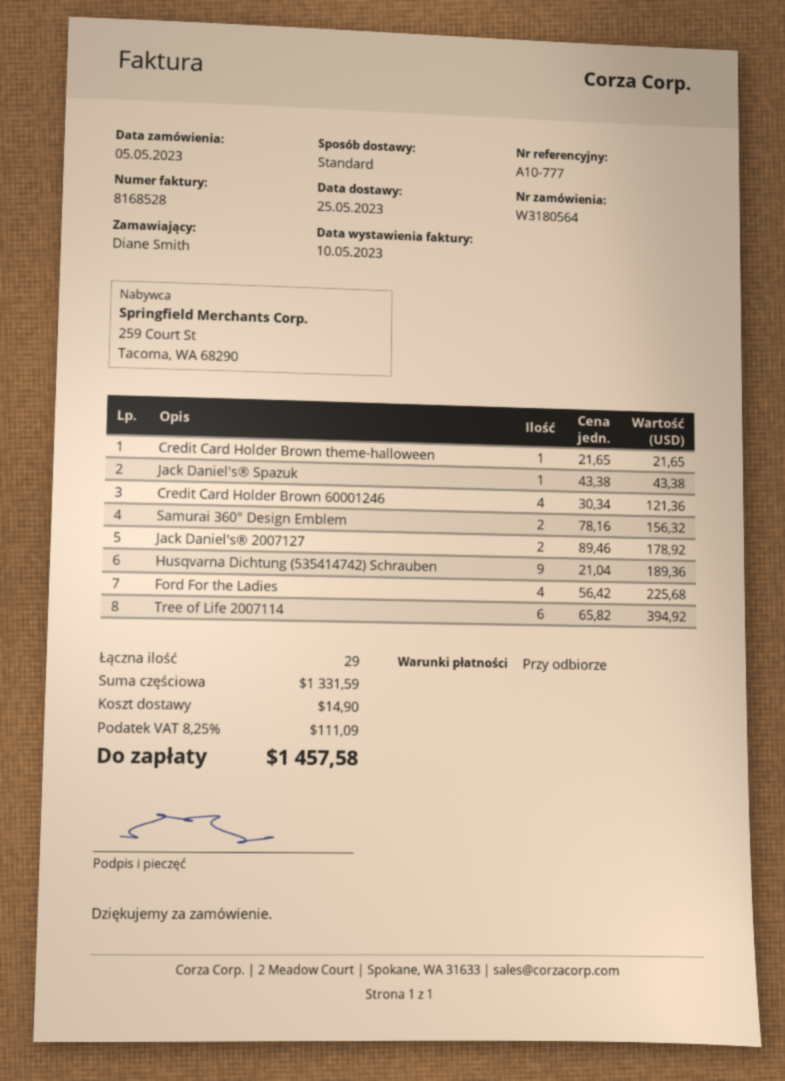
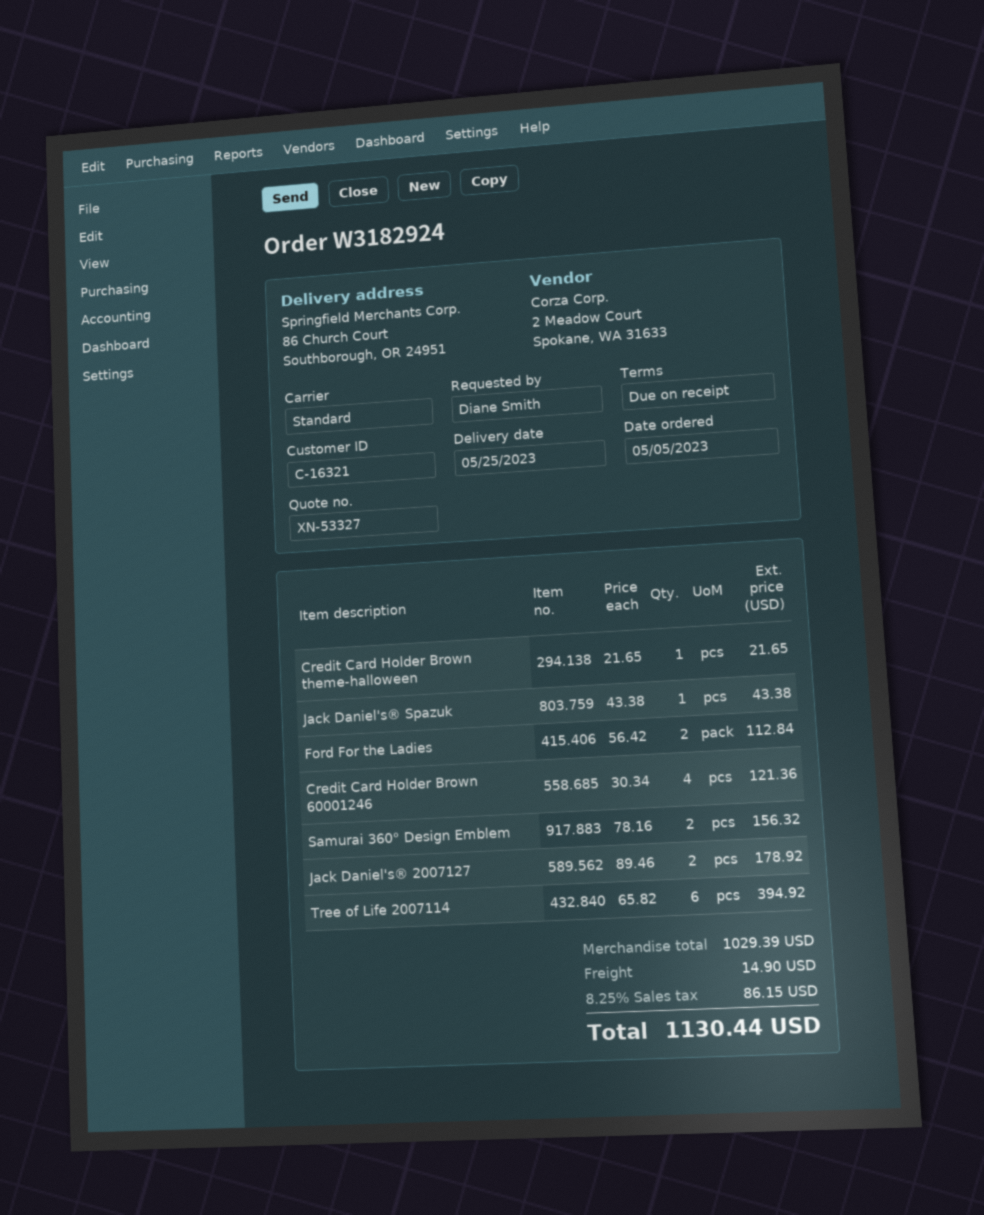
order number: W3180564 -> W3182924
Husqvarna Dichtung (535414742) Schrauben: 9 x 21.04 = 189.36 -> none
Ford For the Ladies: 4 x 56.42 = 225.68 -> 2 x 56.42 = 112.84
subtotal: 1331.59 -> 1029.39
tax: 8.25% = 111.09 -> 8.25% = 86.15
total: 1457.58 -> 1130.44

